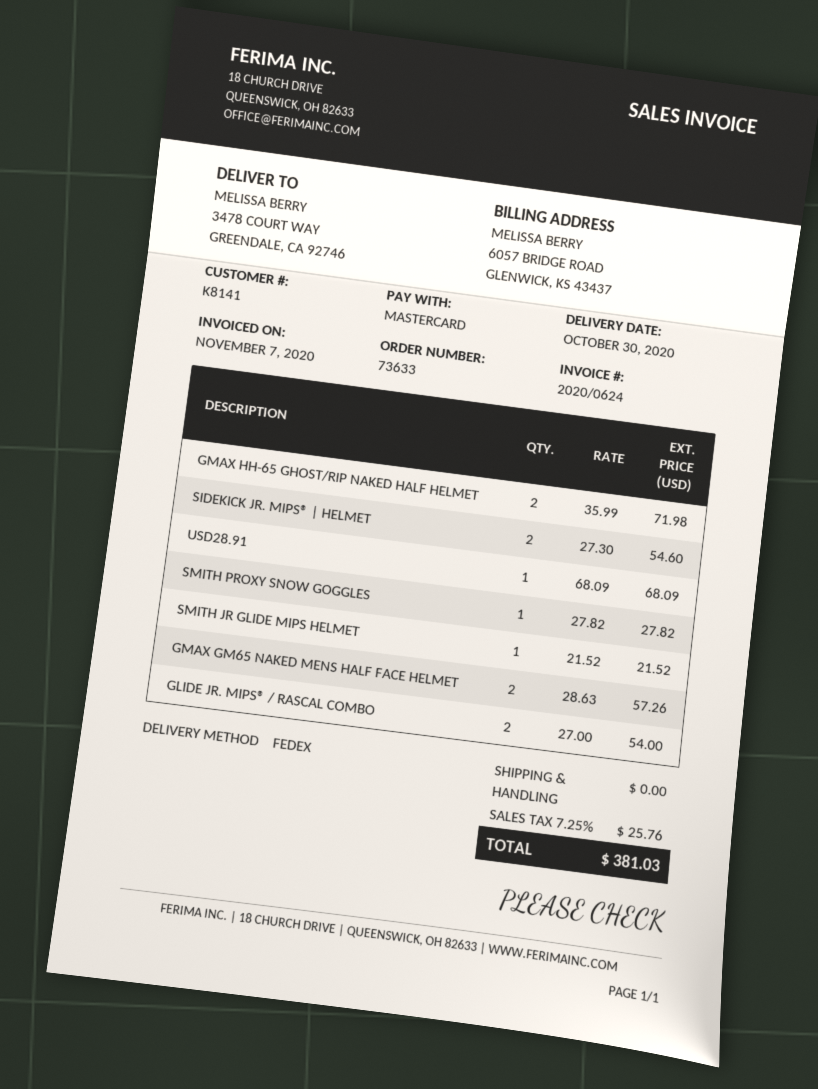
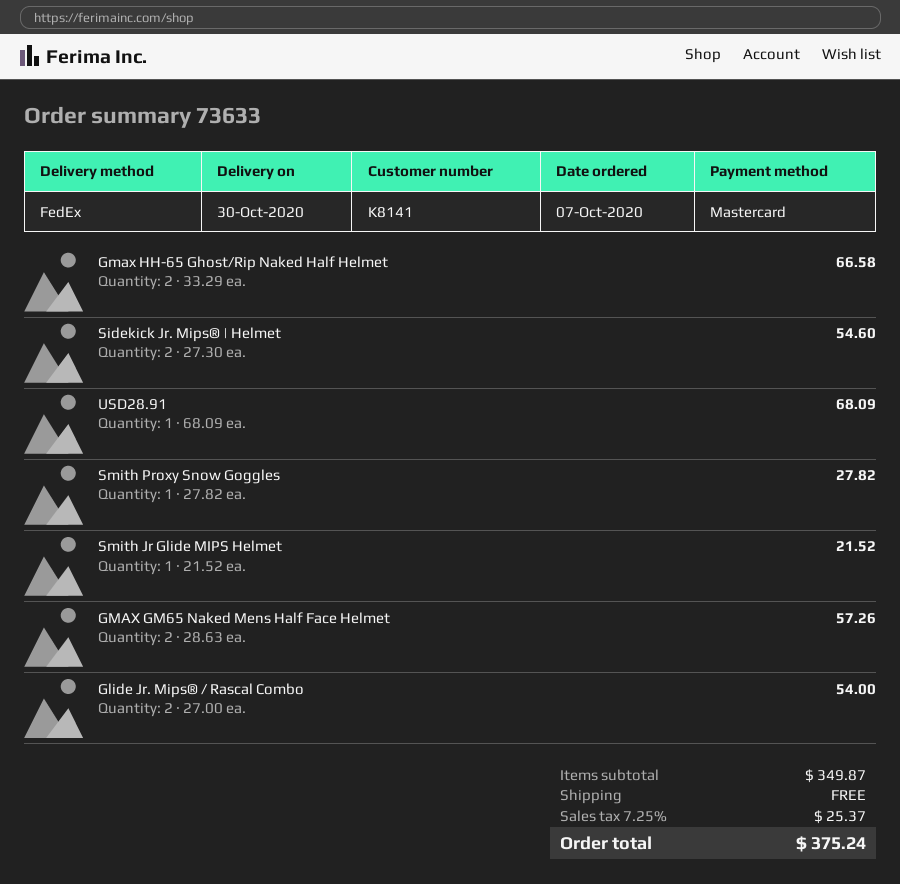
GMAX HH-65 GHOST/RIP NAKED HALF HELMET: 2 x 35.99 = 71.98 -> 2 x 33.29 = 66.58
tax: 7.25% = 25.76 -> 7.25% = 25.37
total: 381.03 -> 375.24

